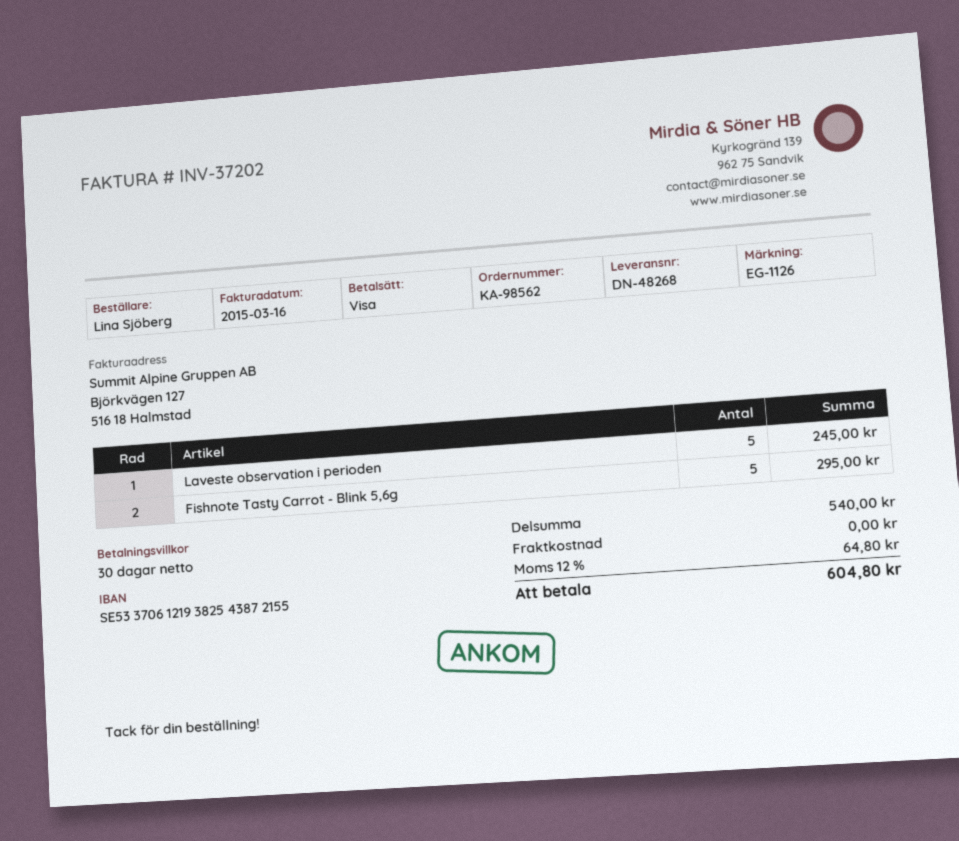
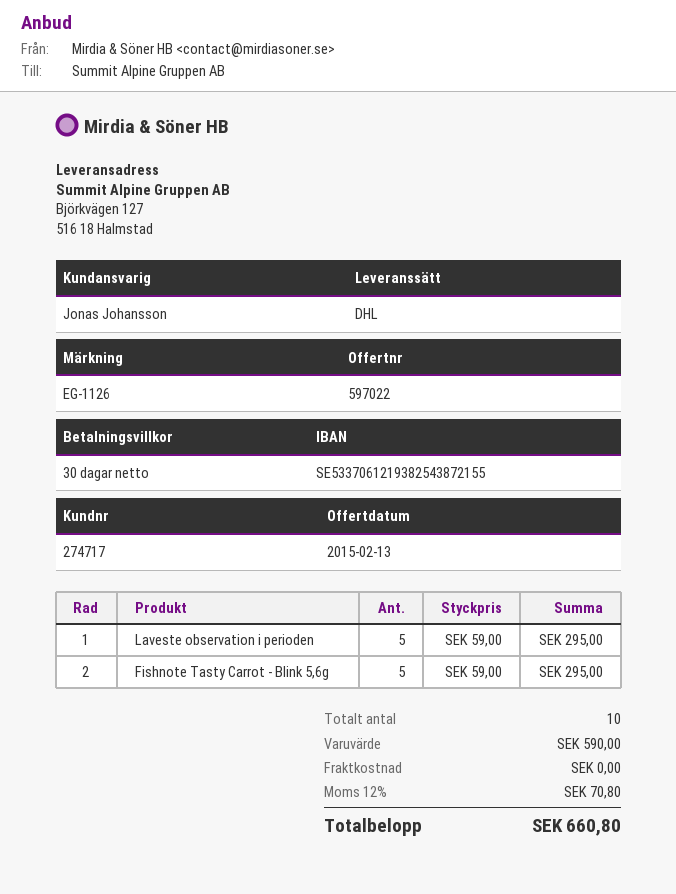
Laveste observation i perioden: 5 for 245.00 -> 5 for 295.00
subtotal: 540.00 -> 590.00
tax: 12% = 64.80 -> 12% = 70.80
total: 604.80 -> 660.80

